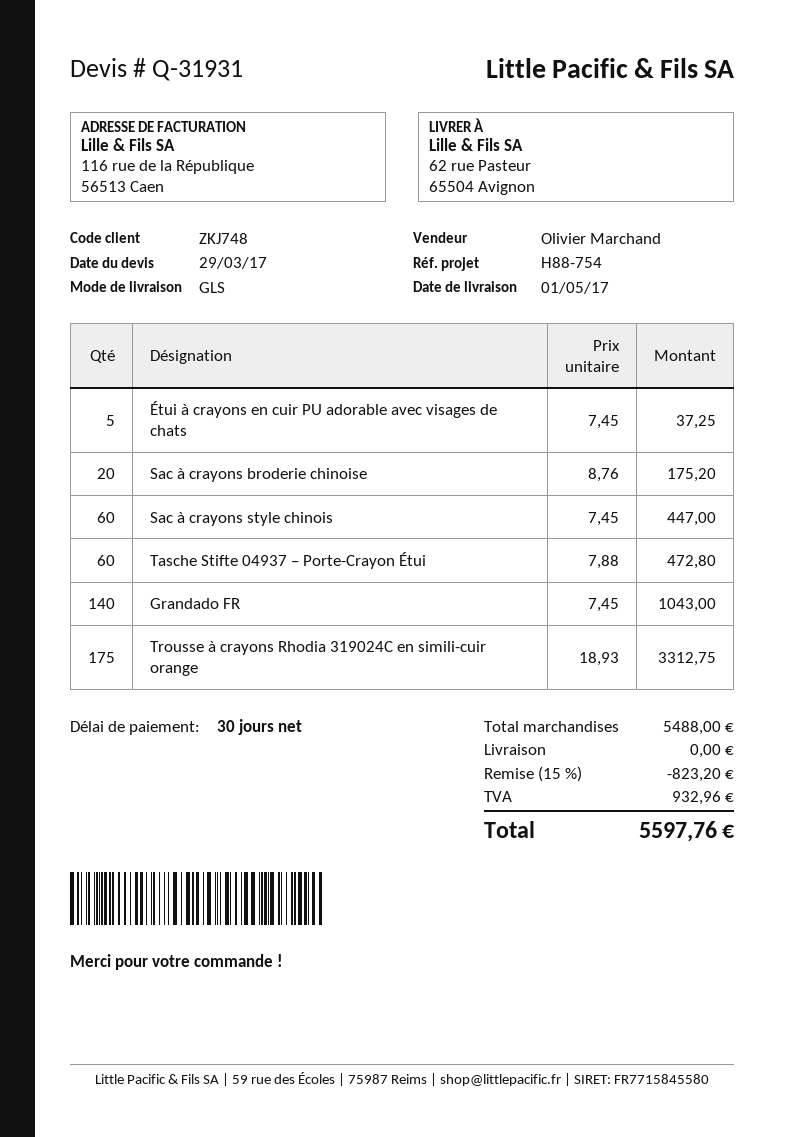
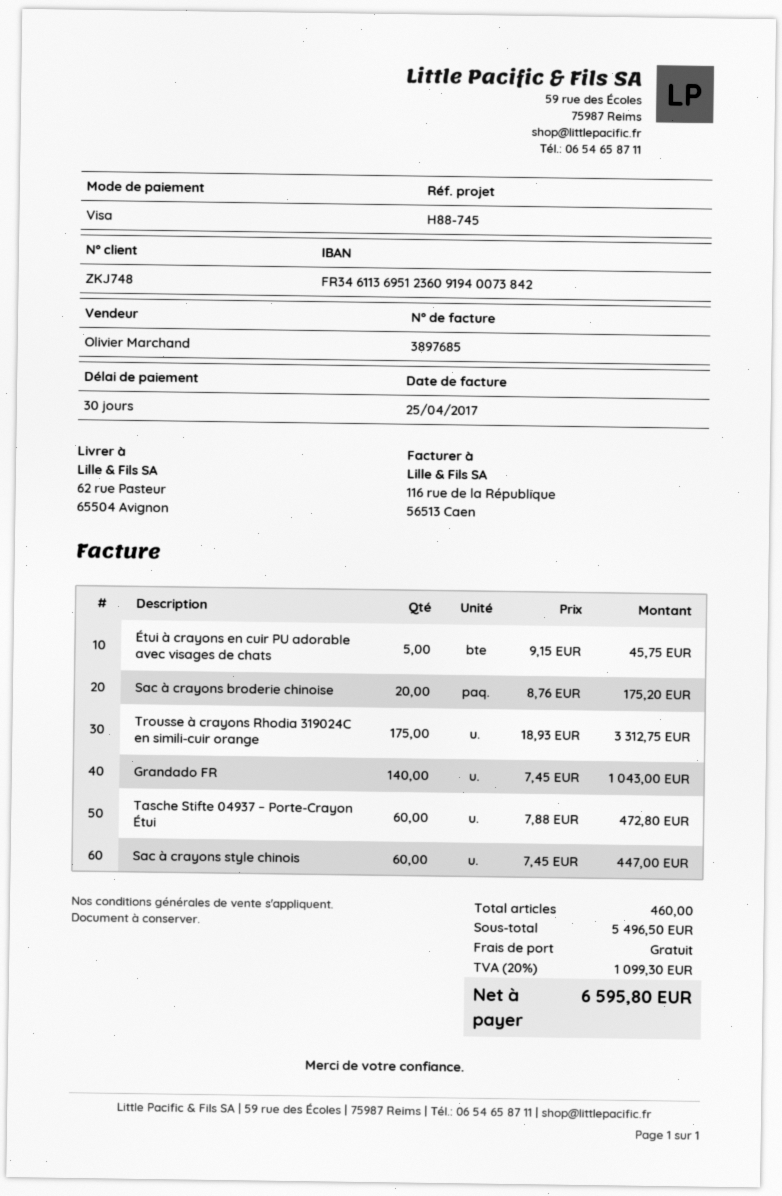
reference: H88-754 -> H88-745
Étui à crayons en cuir PU adorable avec visages de chats: 5 x 7.45 = 37.25 -> 5 x 9.15 = 45.75
subtotal: 5488.00 -> 5496.50
discount: 15% = 823.20 -> none
tax: 932.96 -> 1099.30
total: 5597.76 -> 6595.80

